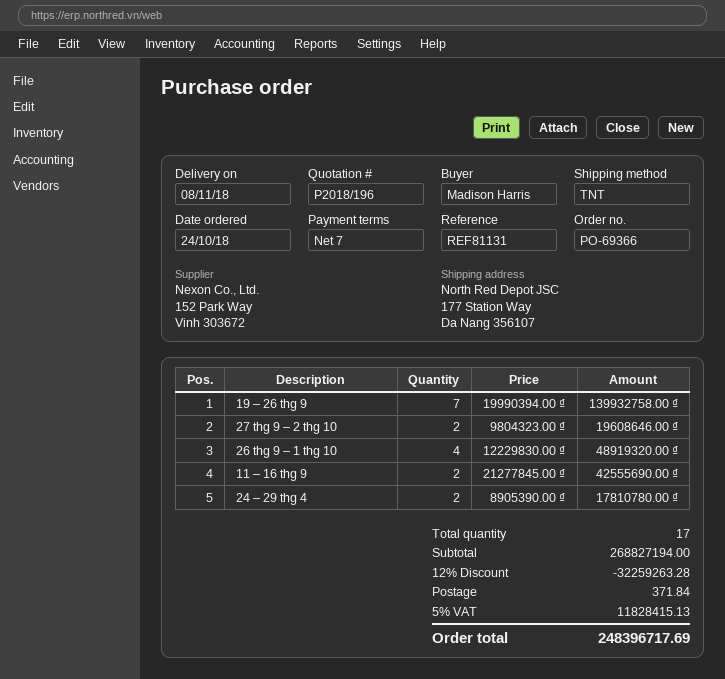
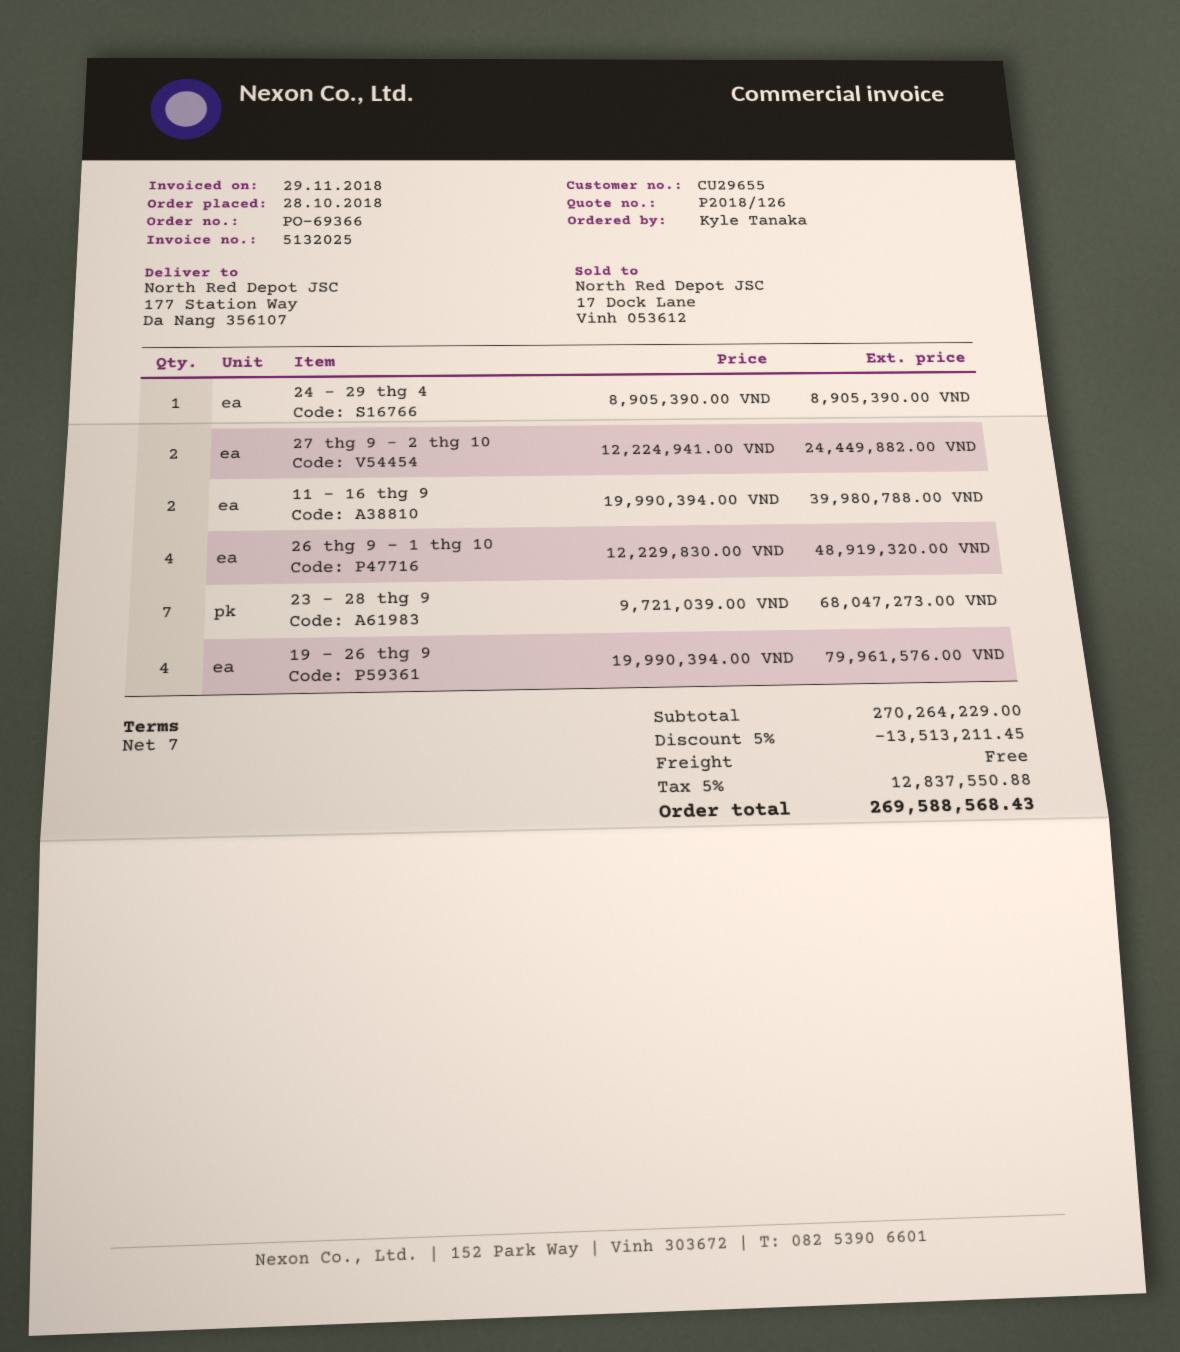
quote number: P2018/196 -> P2018/126
order date: 2018-10-24 -> 2018-10-28
ordered by: Madison Harris -> Kyle Tanaka
19 – 26 thg 9: 7 x 19990394.00 = 139932758.00 -> 4 x 19990394.00 = 79961576.00
27 thg 9 – 2 thg 10: 2 x 9804323.00 = 19608646.00 -> 2 x 12224941.00 = 24449882.00
11 – 16 thg 9: 2 x 21277845.00 = 42555690.00 -> 2 x 19990394.00 = 39980788.00
24 – 29 thg 4: 2 x 8905390.00 = 17810780.00 -> 1 x 8905390.00 = 8905390.00
23 – 28 thg 9: none -> 7 x 9721039.00 = 68047273.00
subtotal: 268827194.00 -> 270264229.00
discount: 12% = 32259263.28 -> 5% = 13513211.45
shipping: 371.84 -> 0.00
tax: 5% = 11828415.13 -> 5% = 12837550.88
total: 248396717.69 -> 269588568.43

